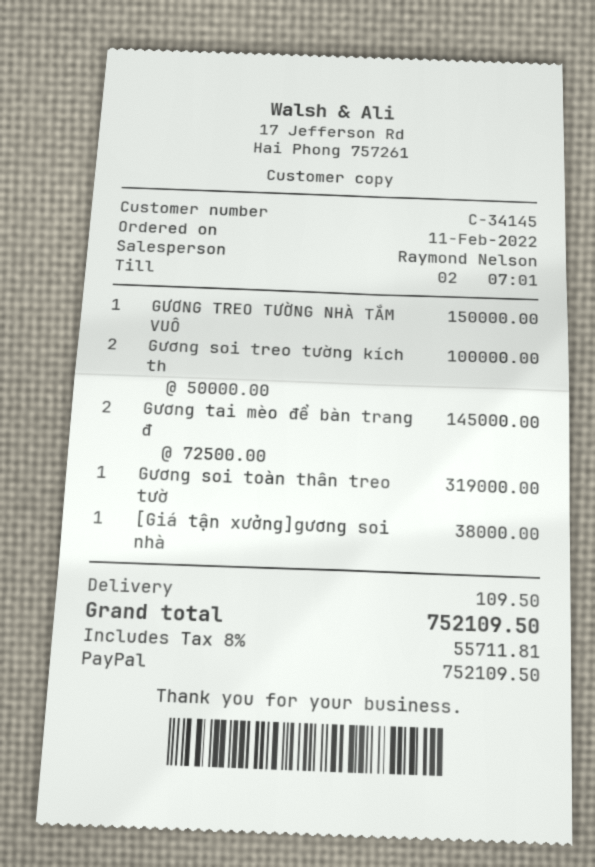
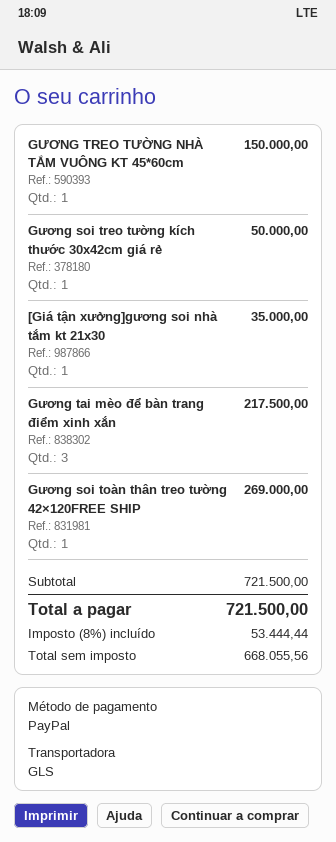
Gương soi treo tường kích th: 2 for 100000.00 -> 1 for 50000.00
Gương tai mèo để bàn trang đ: 2 for 145000.00 -> 3 for 217500.00
Gương soi toàn thân treo tườ: 1 for 319000.00 -> 1 for 269000.00
[Giá tận xưởng]gương soi nhà: 1 for 38000.00 -> 1 for 35000.00
shipping: 109.50 -> none
tax: 8% = 55711.81 -> 8% = 53444.44
total: 752109.50 -> 721500.00

